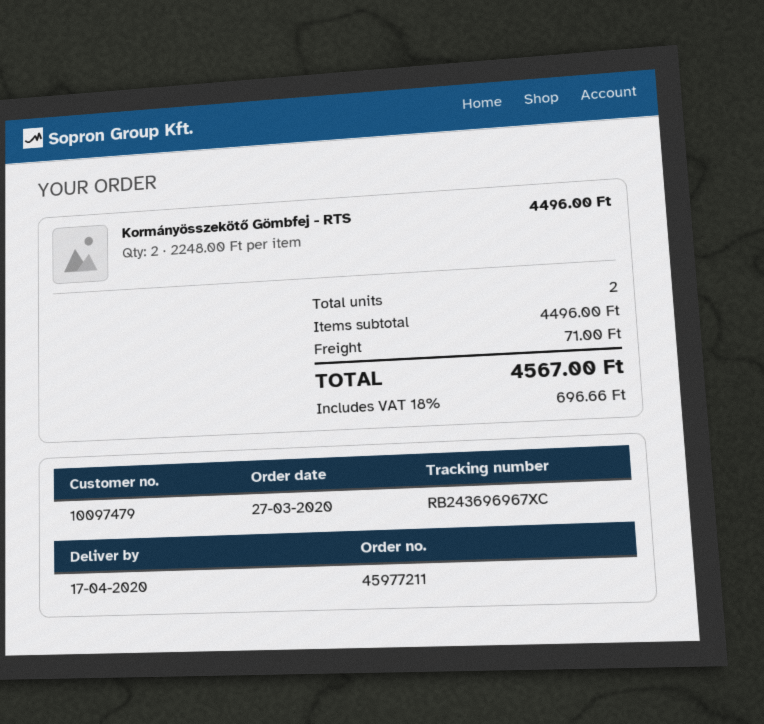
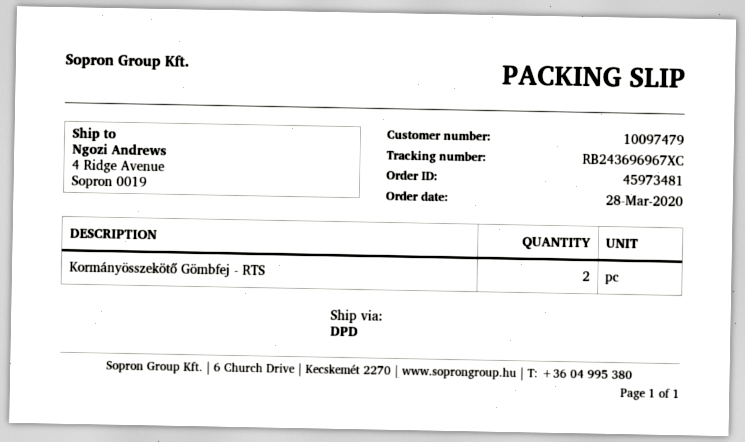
order number: 45977211 -> 45973481
order date: 2020-03-27 -> 2020-03-28

